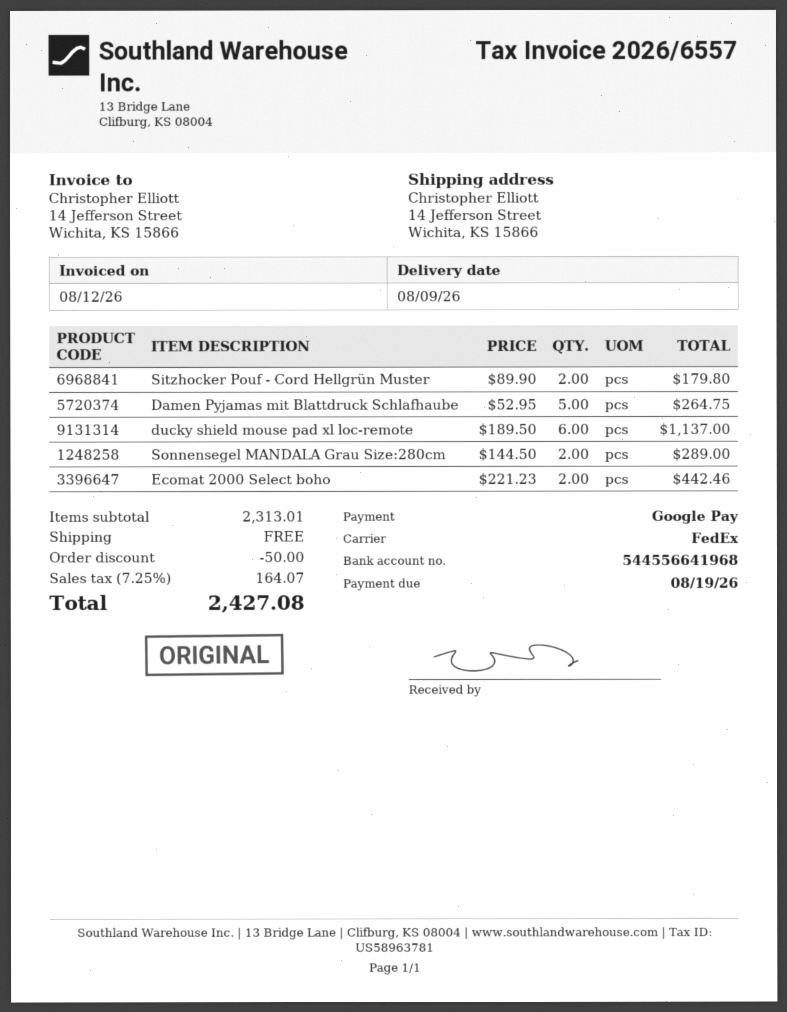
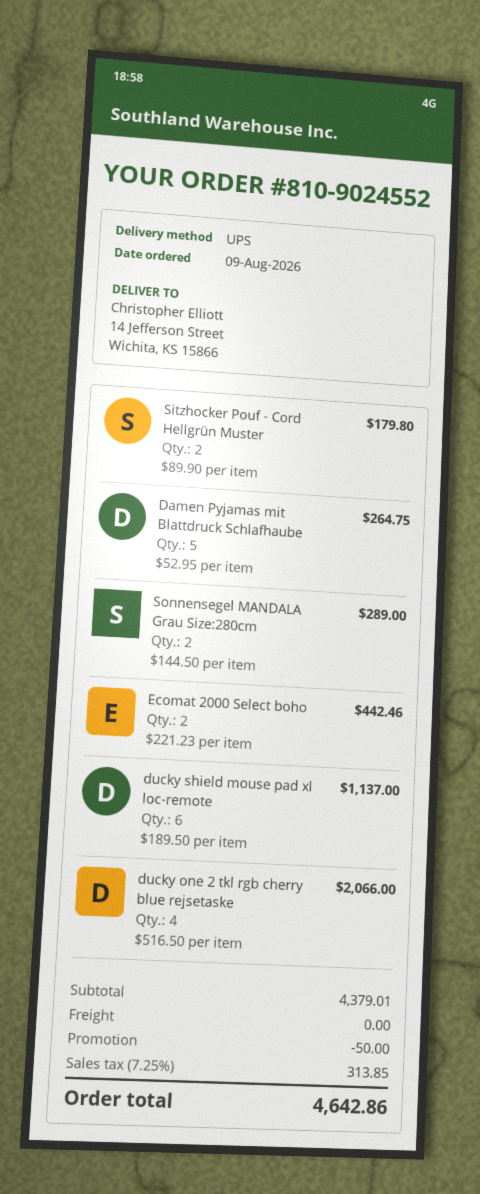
shipping method: FedEx -> UPS
ducky one 2 tkl rgb cherry blue rejsetaske: none -> 4 x 516.50 = 2066.00
subtotal: 2313.01 -> 4379.01
tax: 7.25% = 164.07 -> 7.25% = 313.85
total: 2427.08 -> 4642.86

